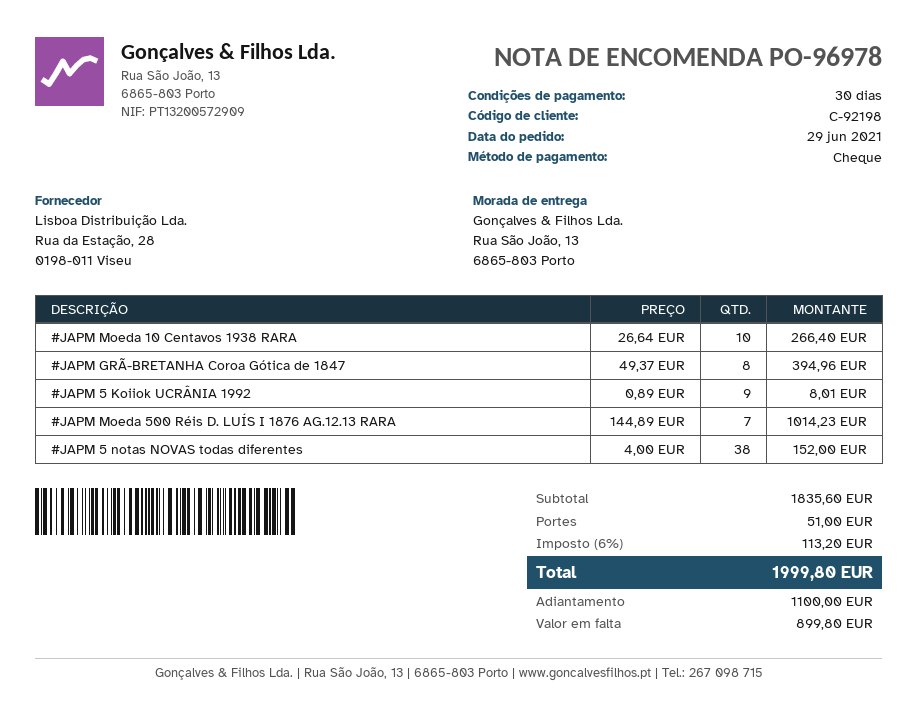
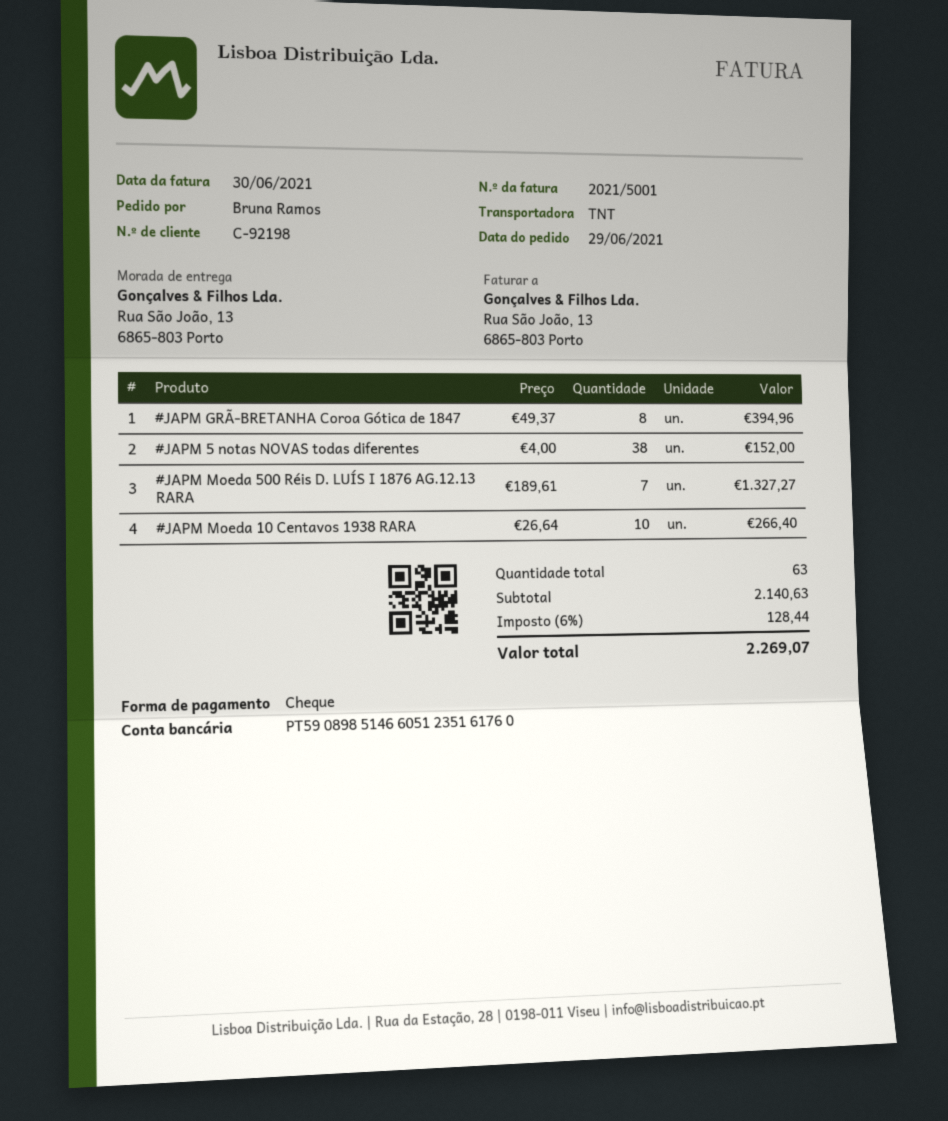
#JAPM 5 Koiiok UCRÂNIA 1992: 9 x 0.89 = 8.01 -> none
#JAPM Moeda 500 Réis D. LUÍS I 1876 AG.12.13 RARA: 7 x 144.89 = 1014.23 -> 7 x 189.61 = 1327.27
subtotal: 1835.60 -> 2140.63
shipping: 51.00 -> none
tax: 6% = 113.20 -> 6% = 128.44
total: 1999.80 -> 2269.07

